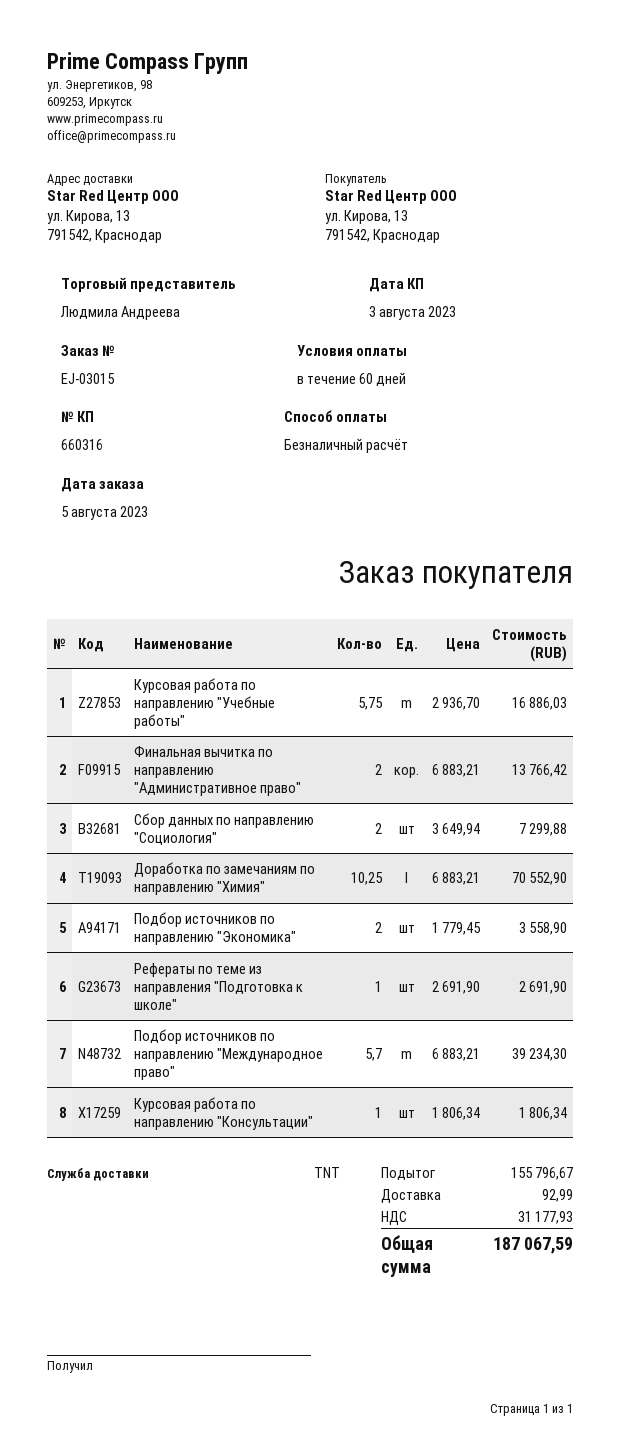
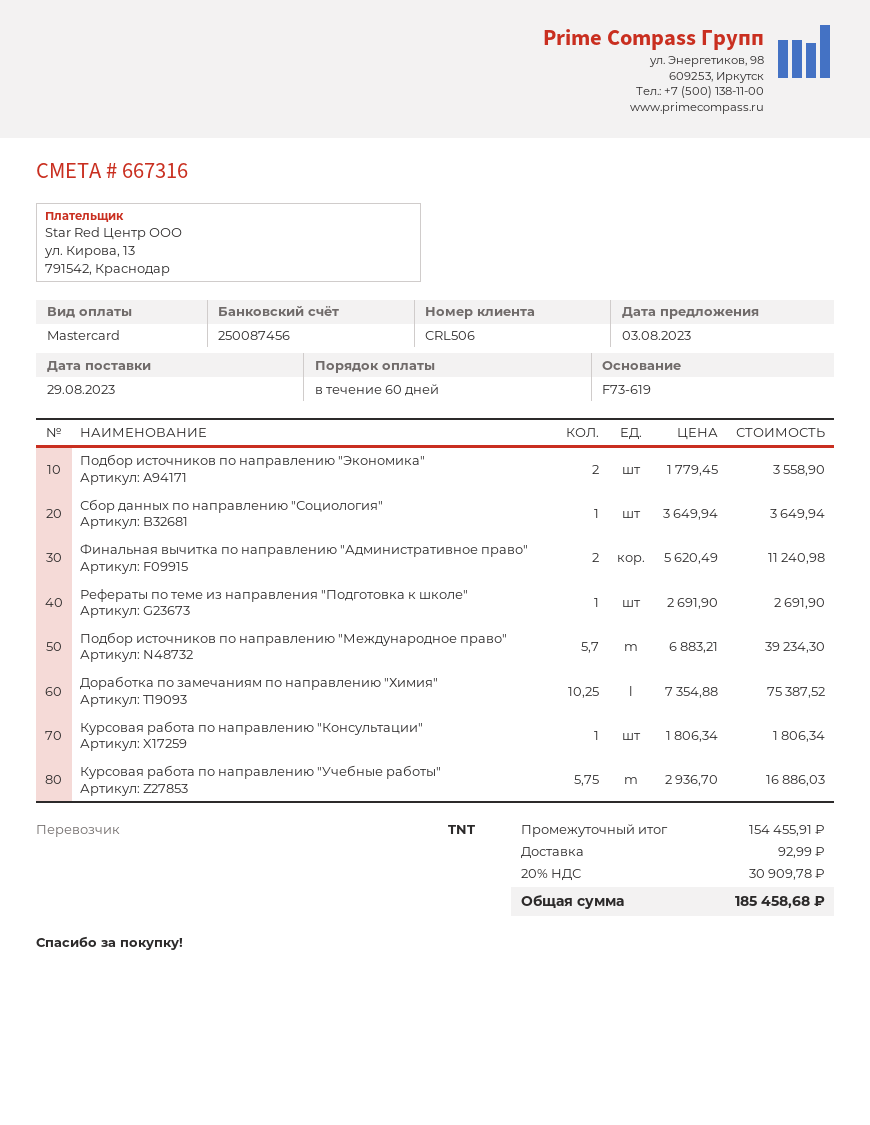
quote number: 660316 -> 667316
payment method: bank transfer -> Mastercard
Финальная вычитка по направлению "Административное право": 2 x 6883.21 = 13766.42 -> 2 x 5620.49 = 11240.98
Сбор данных по направлению "Социология": 2 x 3649.94 = 7299.88 -> 1 x 3649.94 = 3649.94
Доработка по замечаниям по направлению "Химия": 10.25 x 6883.21 = 70552.90 -> 10.25 x 7354.88 = 75387.52
subtotal: 155796.67 -> 154455.91
tax: 31177.93 -> 30909.78
total: 187067.59 -> 185458.68

